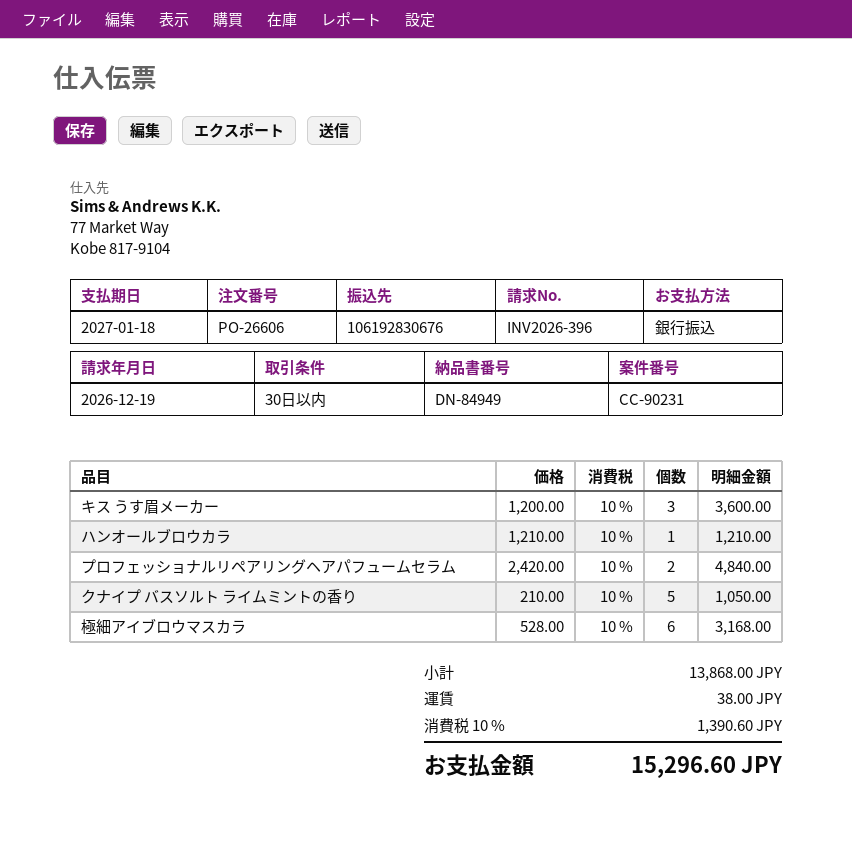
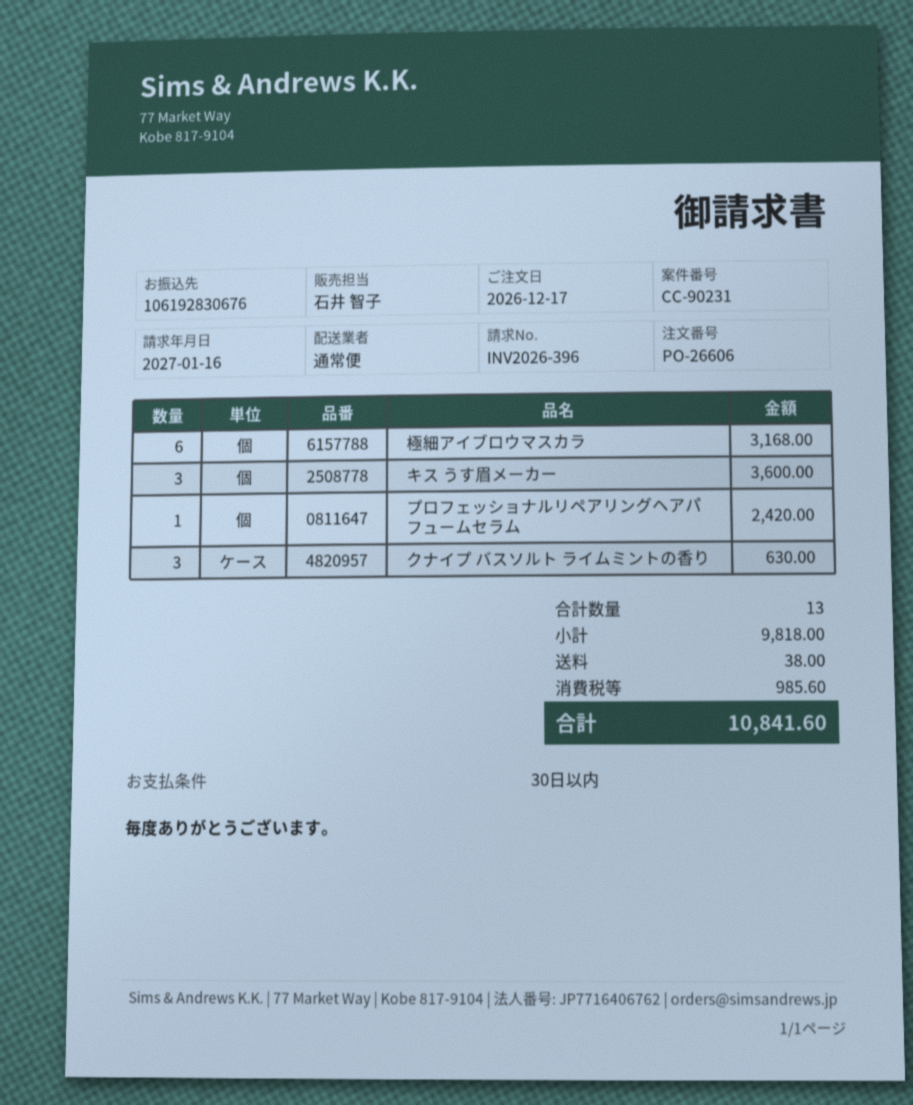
invoice date: 2026-12-19 -> 2027-01-16
ハンオールブロウカラ: 1 for 1210.00 -> none
プロフェッショナルリペアリングヘアパフュームセラム: 2 for 4840.00 -> 1 for 2420.00
クナイプ バスソルト ライムミントの香り: 5 for 1050.00 -> 3 for 630.00
subtotal: 13868.00 -> 9818.00
tax: 1390.60 -> 985.60
total: 15296.60 -> 10841.60

